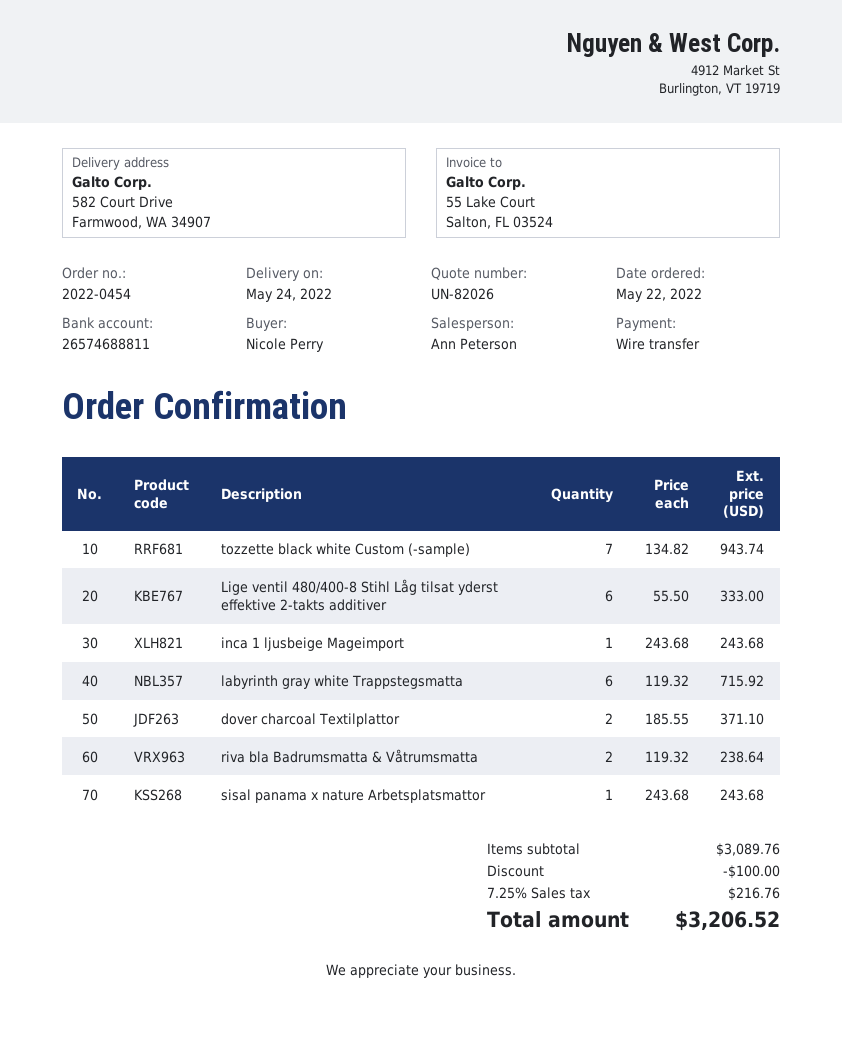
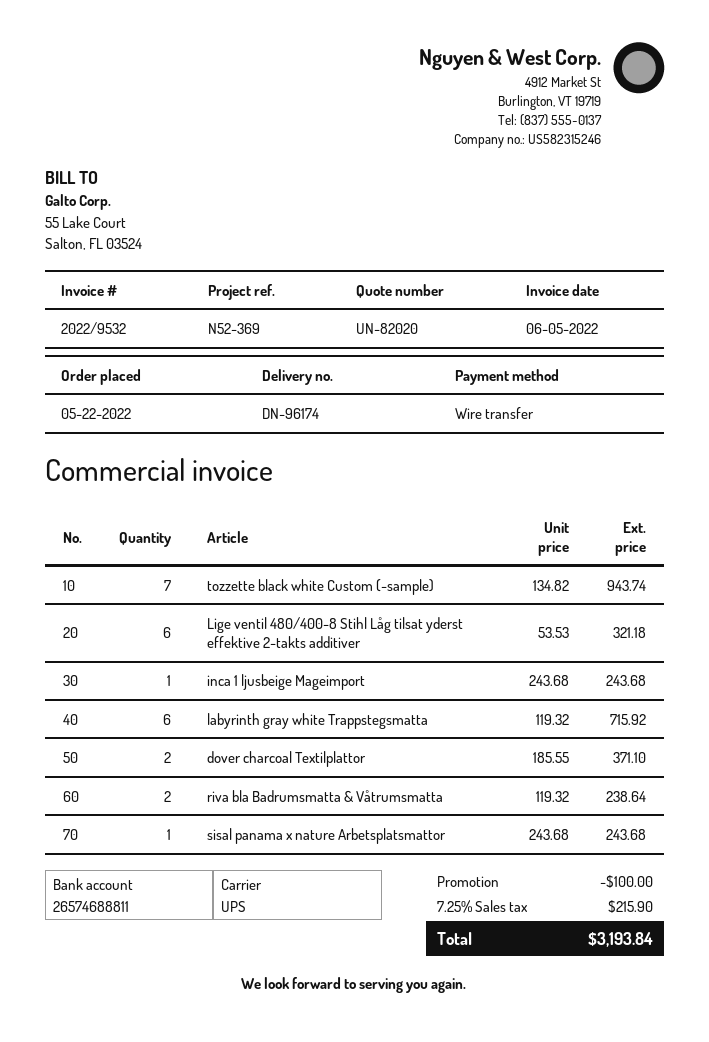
quote number: UN-82026 -> UN-82020
Lige ventil 480/400-8 Stihl Låg tilsat yderst effektive 2-takts additiver: 6 x 55.50 = 333.00 -> 6 x 53.53 = 321.18
tax: 7.25% = 216.76 -> 7.25% = 215.90
total: 3206.52 -> 3193.84

